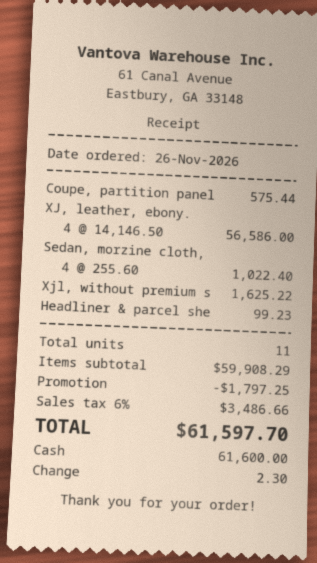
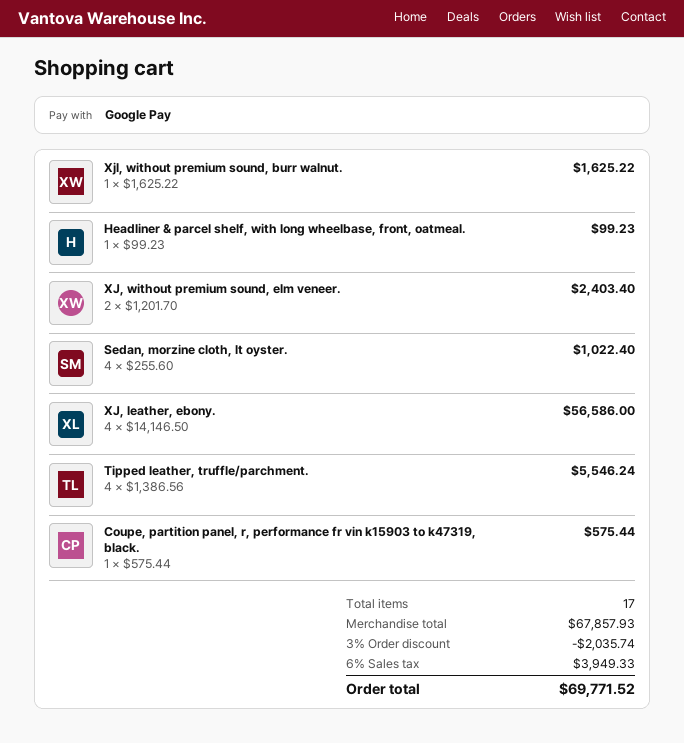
payment method: cash -> Google Pay
XJ, without premium sound, elm veneer.: none -> 2 x 1201.70 = 2403.40
Tipped leather, truffle/parchment.: none -> 4 x 1386.56 = 5546.24
total quantity: 11 -> 17
subtotal: 59908.29 -> 67857.93
discount: 1797.25 -> 2035.74
tax: 6% = 3486.66 -> 6% = 3949.33
total: 61597.70 -> 69771.52

